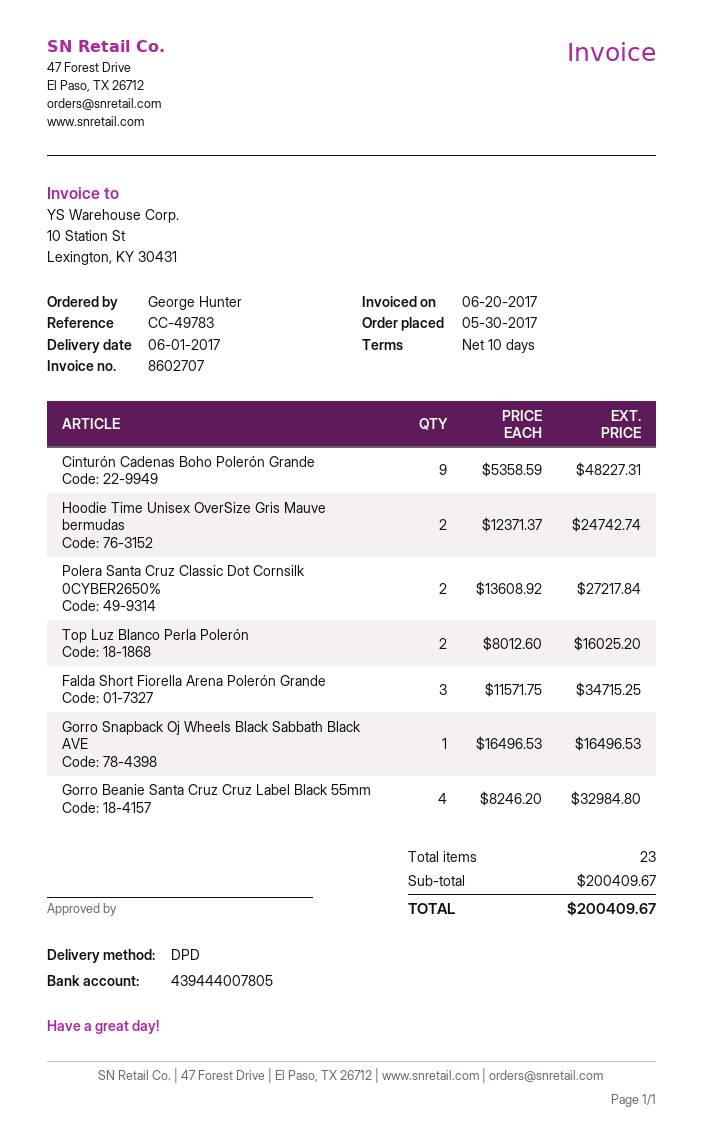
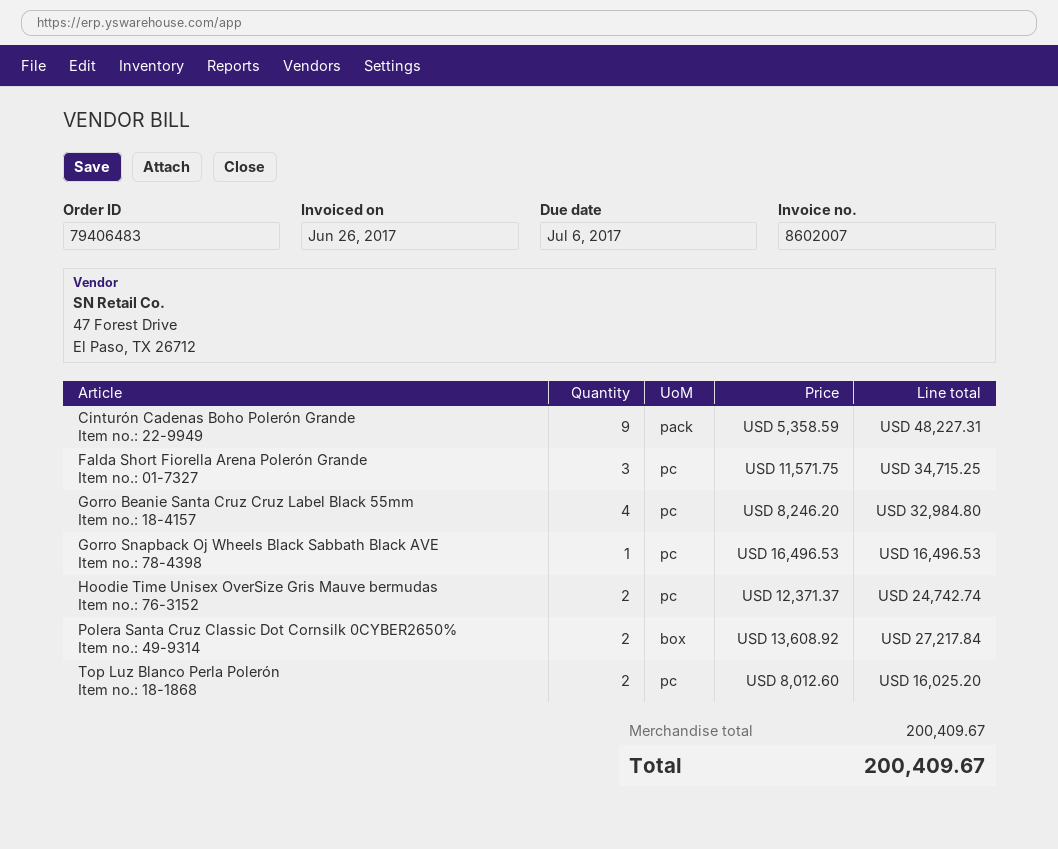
invoice number: 8602707 -> 8602007
invoice date: 2017-06-20 -> 2017-06-26

